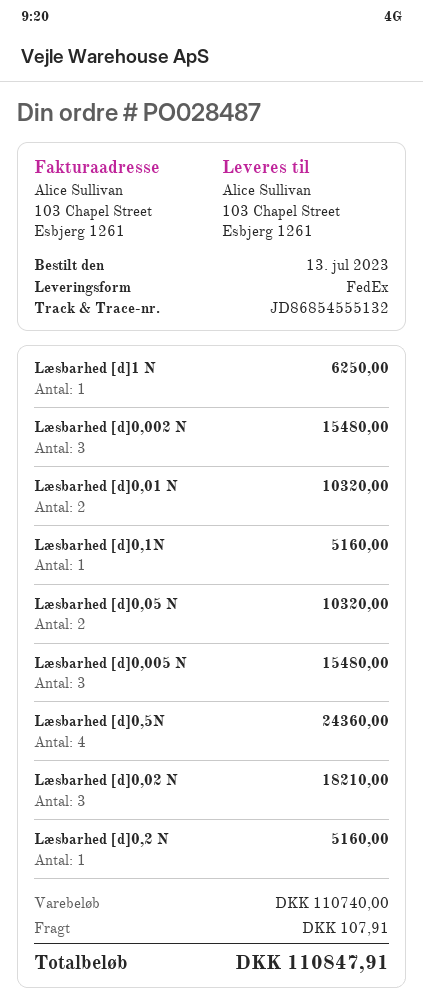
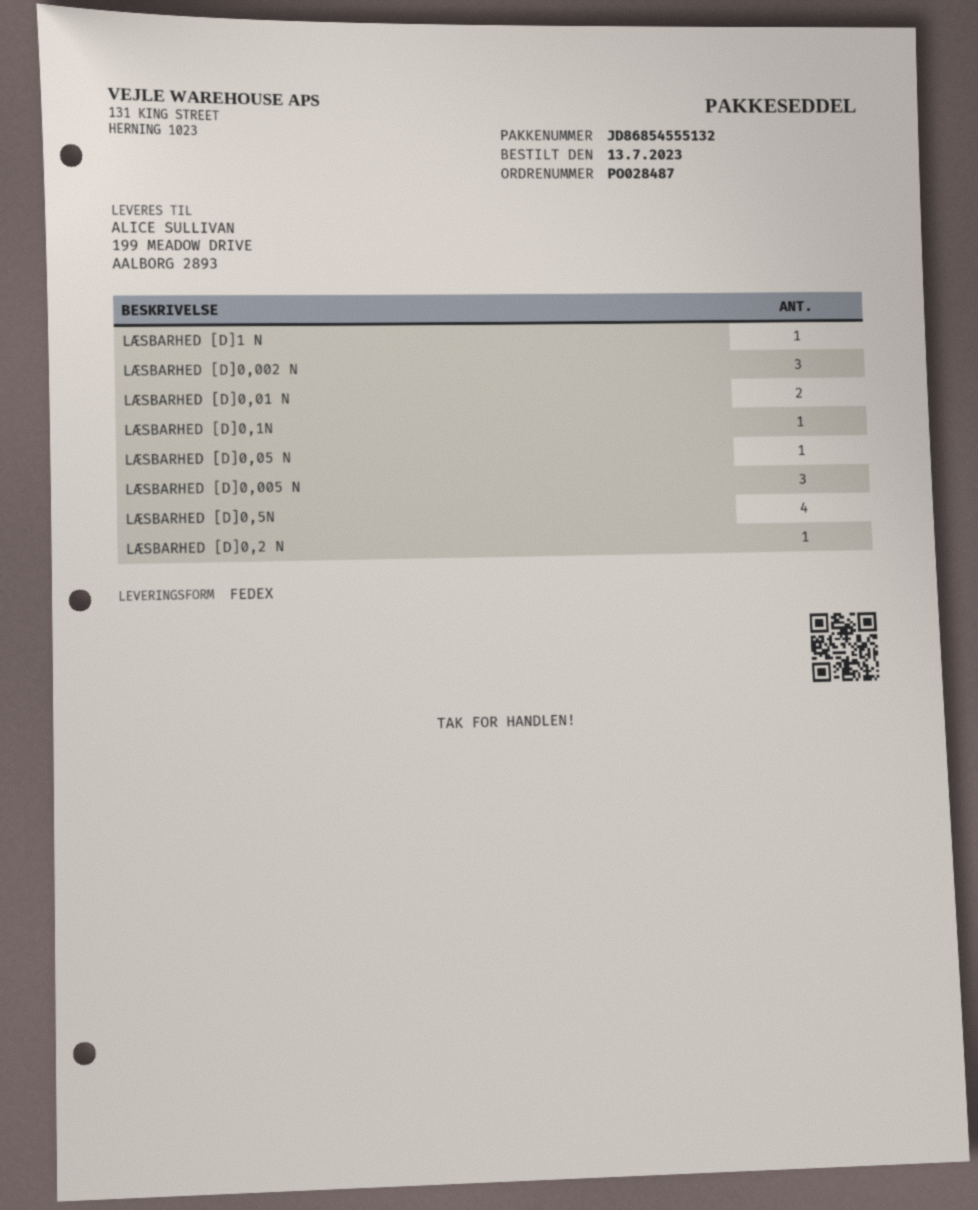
ship to: 103 Chapel Street, Esbjerg 1261 -> 199 MEADOW DRIVE, AALBORG 2893
Læsbarhed [d]0,05 N: 2 -> 1
Læsbarhed [d]0,02 N: 3 -> none

